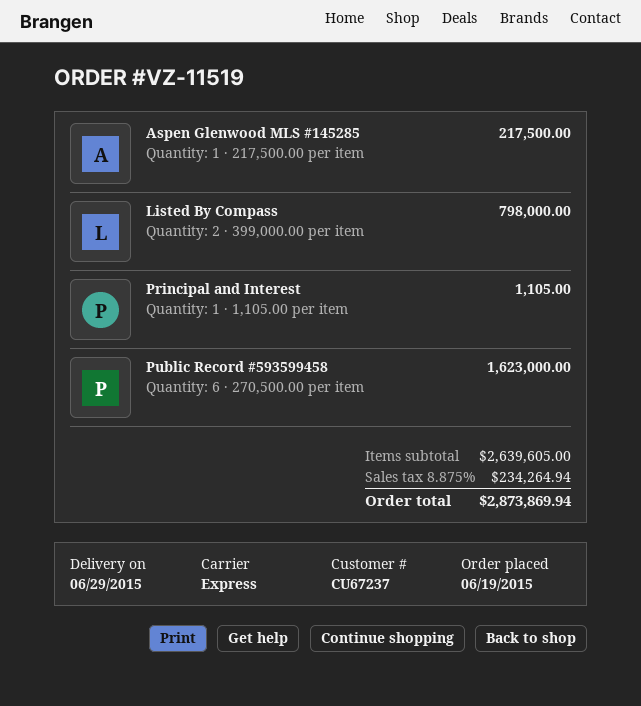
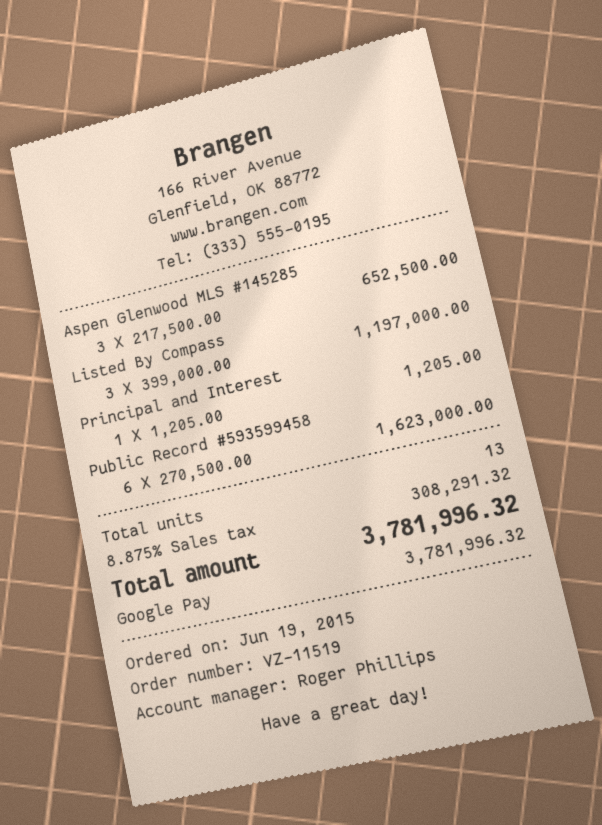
Aspen Glenwood MLS #145285: 1 x 217500.00 = 217500.00 -> 3 x 217500.00 = 652500.00
Listed By Compass: 2 x 399000.00 = 798000.00 -> 3 x 399000.00 = 1197000.00
Principal and Interest: 1 x 1105.00 = 1105.00 -> 1 x 1205.00 = 1205.00
tax: 8.875% = 234264.94 -> 8.875% = 308291.32
total: 2873869.94 -> 3781996.32

